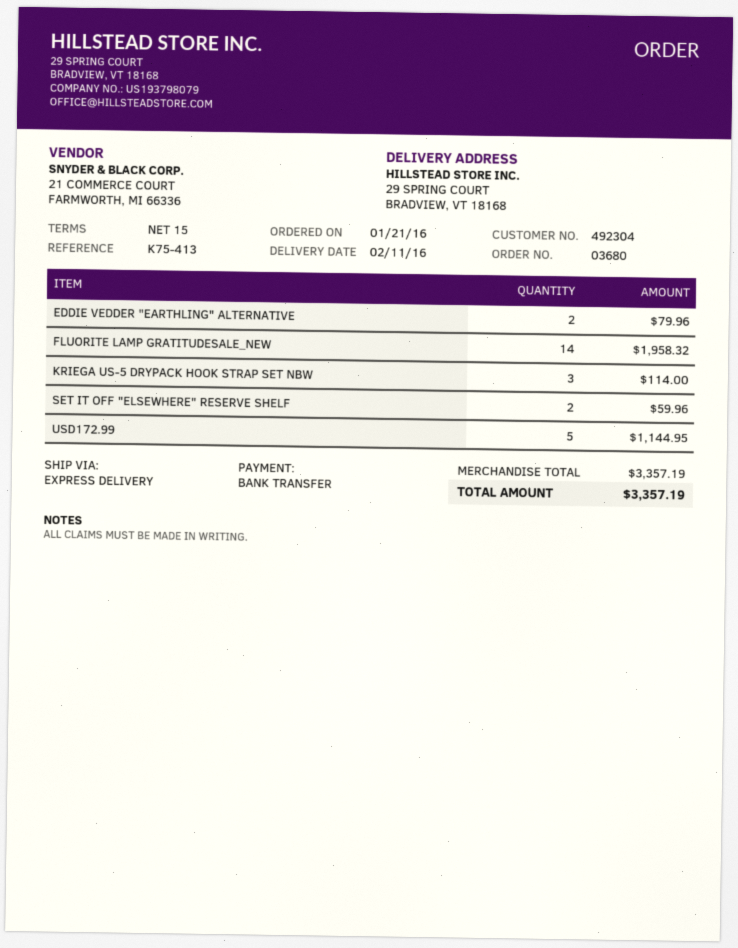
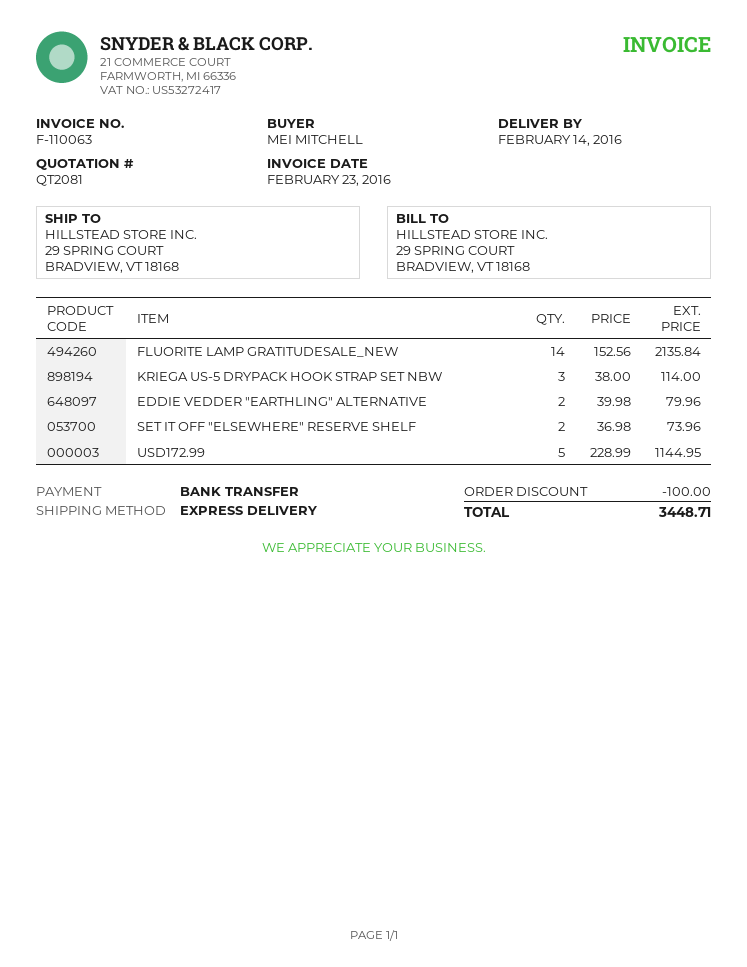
delivery date: 2016-02-11 -> 2016-02-14
FLUORITE LAMP GRATITUDESALE_NEW: 14 for 1958.32 -> 14 for 2135.84
SET IT OFF "ELSEWHERE" RESERVE SHELF: 2 for 59.96 -> 2 for 73.96
discount: none -> 100.00
total: 3357.19 -> 3448.71

